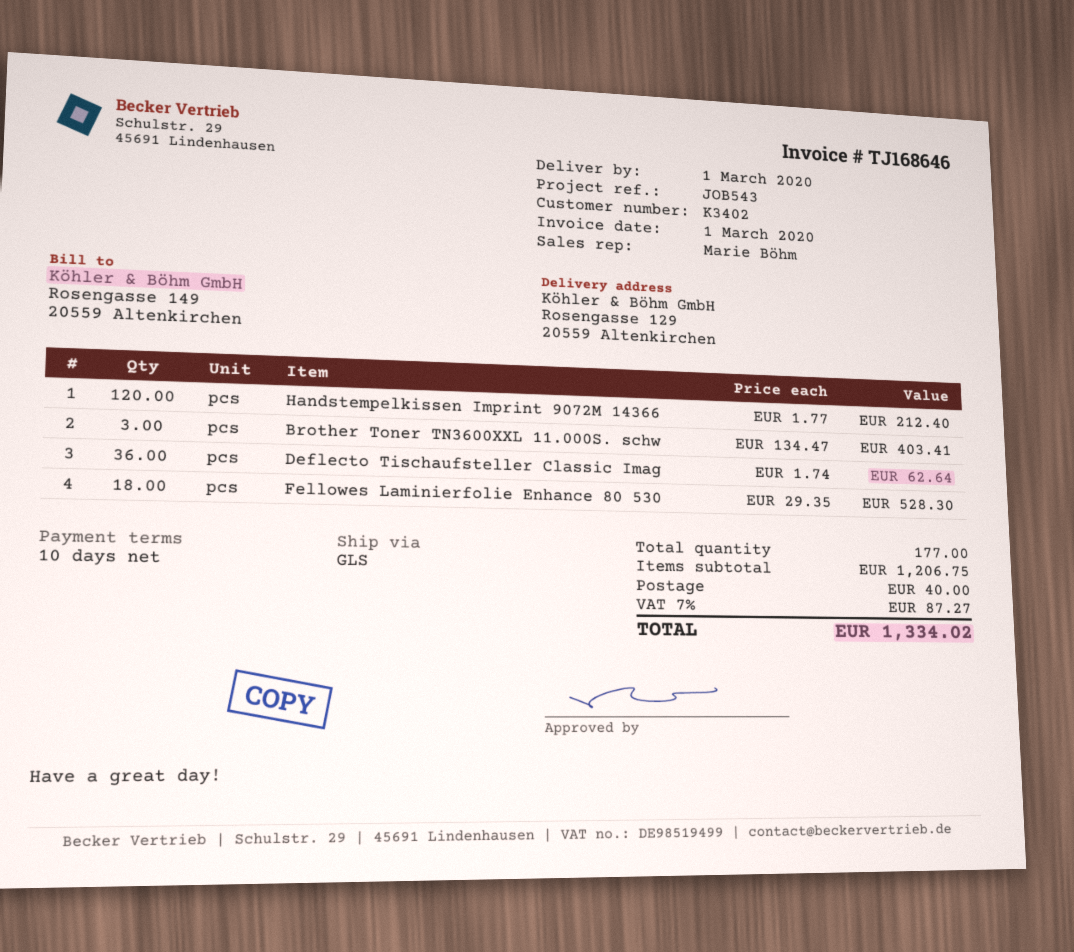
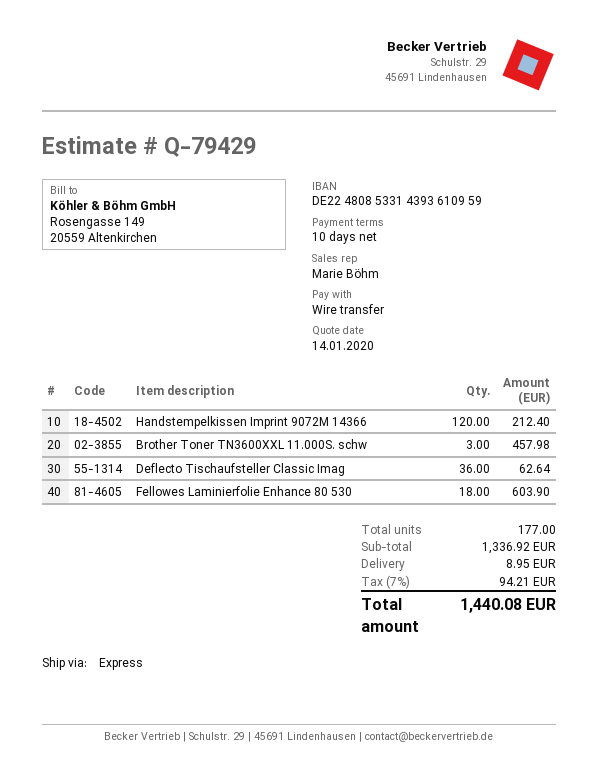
shipping method: GLS -> express
Brother Toner TN3600XXL 11.000S. schw: 3 for 403.41 -> 3 for 457.98
Fellowes Laminierfolie Enhance 80 530: 18 for 528.30 -> 18 for 603.90
subtotal: 1206.75 -> 1336.92
shipping: 40.00 -> 8.95
tax: 7% = 87.27 -> 7% = 94.21
total: 1334.02 -> 1440.08

